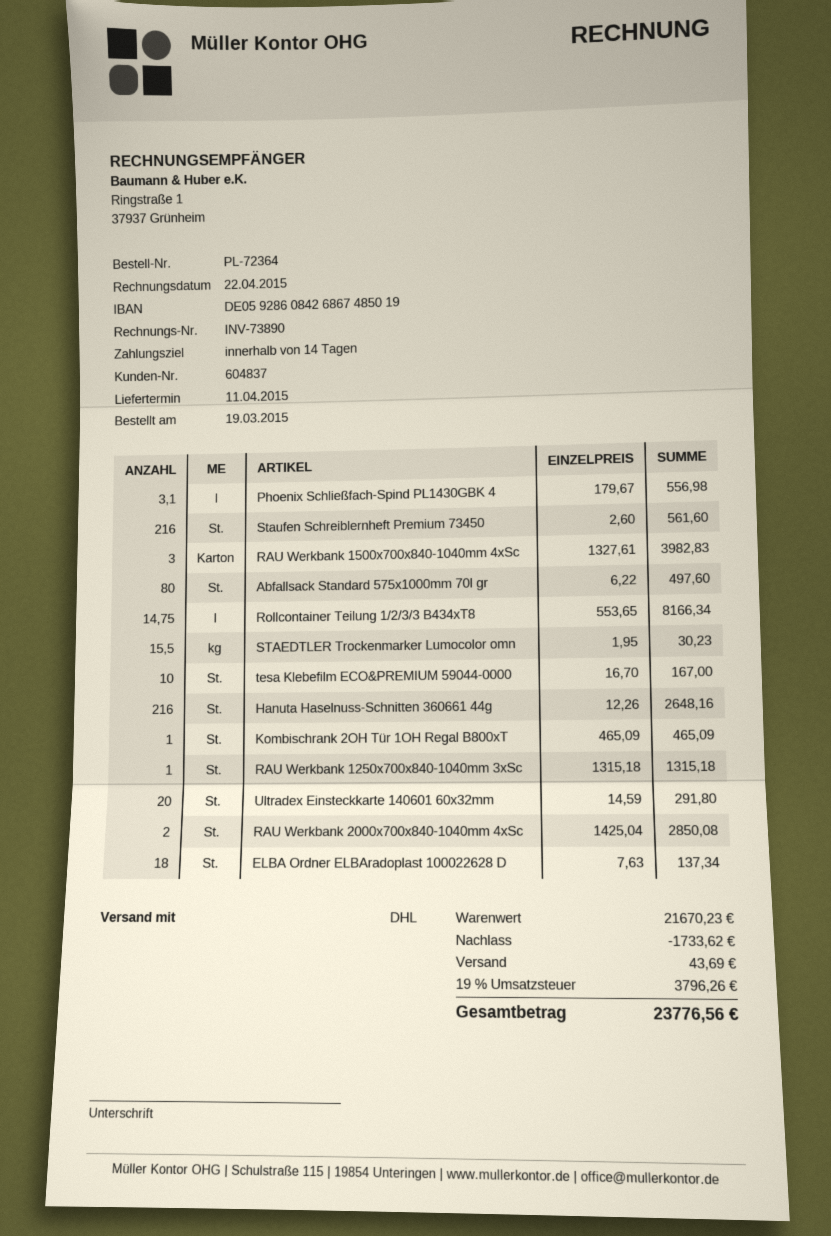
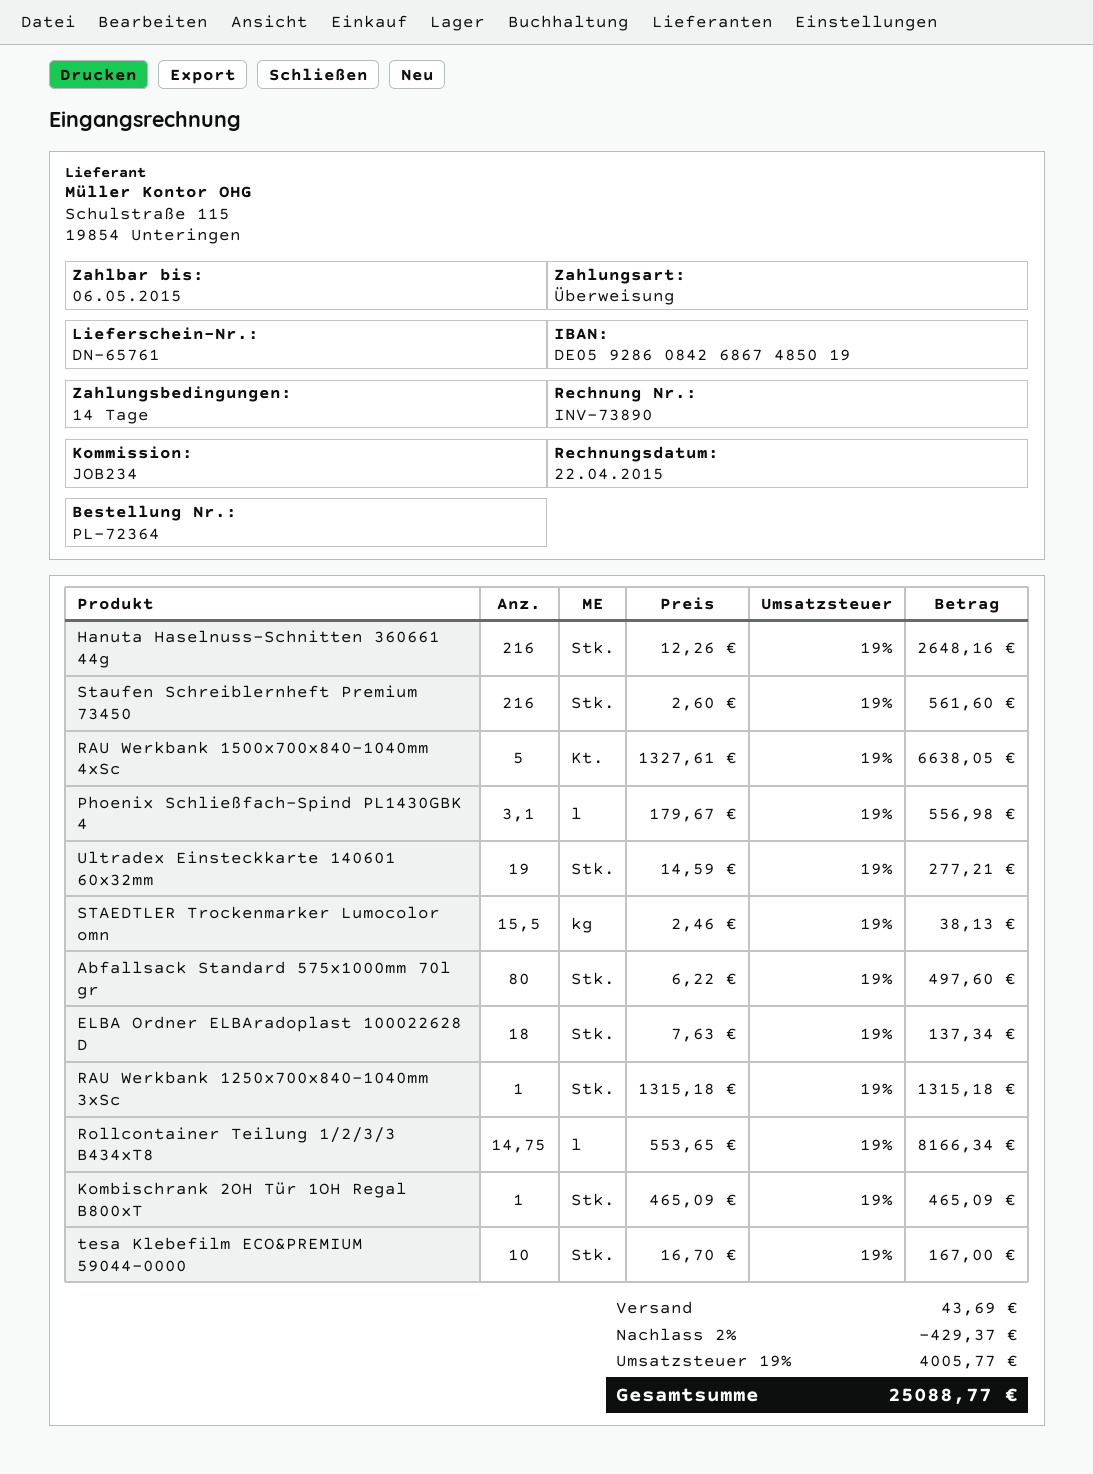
RAU Werkbank 1500x700x840-1040mm 4xSc: 3 x 1327.61 = 3982.83 -> 5 x 1327.61 = 6638.05
STAEDTLER Trockenmarker Lumocolor omn: 15.5 x 1.95 = 30.23 -> 15.5 x 2.46 = 38.13
Ultradex Einsteckkarte 140601 60x32mm: 20 x 14.59 = 291.80 -> 19 x 14.59 = 277.21
RAU Werkbank 2000x700x840-1040mm 4xSc: 2 x 1425.04 = 2850.08 -> none
discount: 1733.62 -> 429.37
tax: 19% = 3796.26 -> 19% = 4005.77
total: 23776.56 -> 25088.77

